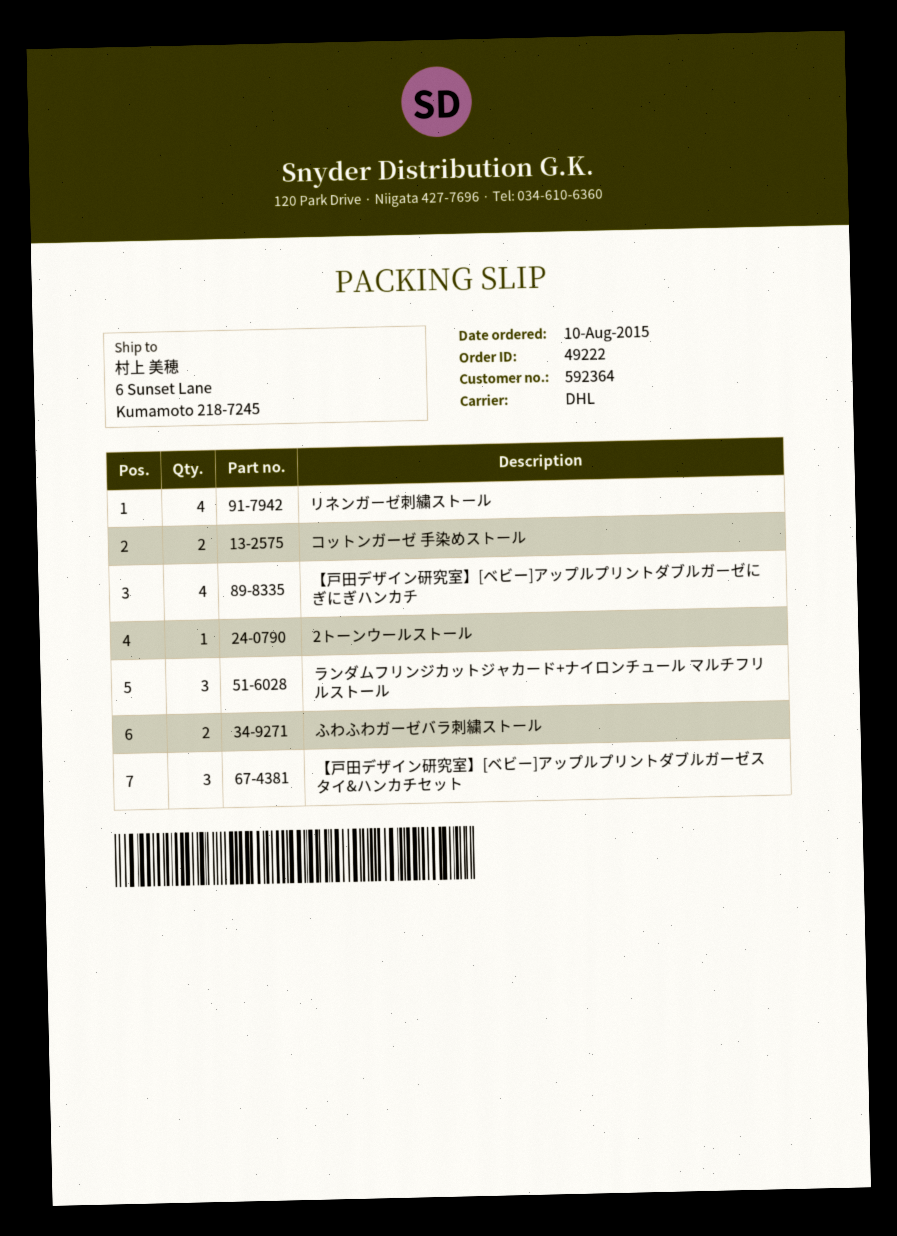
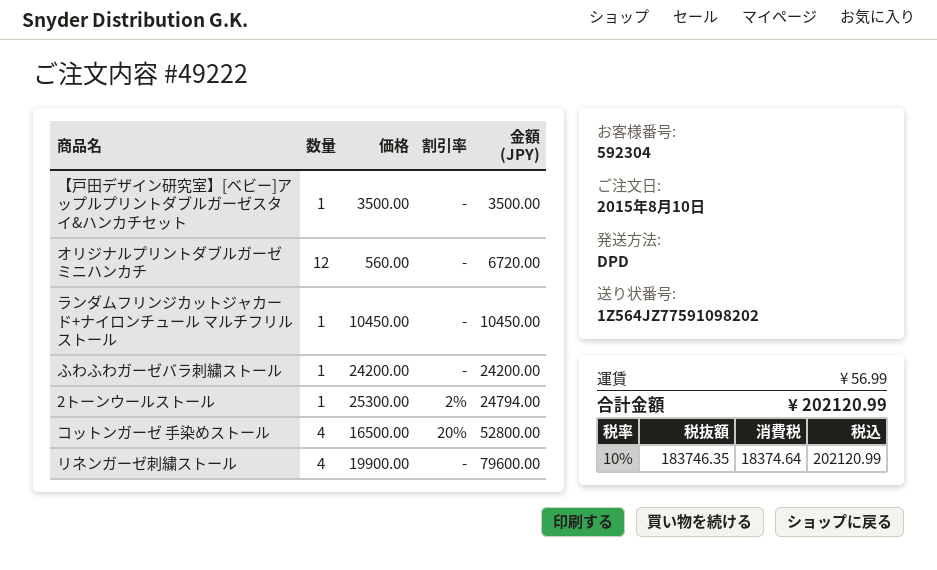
customer number: 592364 -> 592304
shipping method: DHL -> DPD
コットンガーゼ 手染めストール: 2 -> 4
【戸田デザイン研究室】[ベビー]アップルプリントダブルガーゼにぎにぎハンカチ: 4 -> none
ランダムフリンジカットジャカード+ナイロンチュール マルチフリルストール: 3 -> 1
ふわふわガーゼバラ刺繍ストール: 2 -> 1
【戸田デザイン研究室】[ベビー]アップルプリントダブルガーゼスタイ&ハンカチセット: 3 -> 1
オリジナルプリントダブルガーゼミニハンカチ: none -> 12

